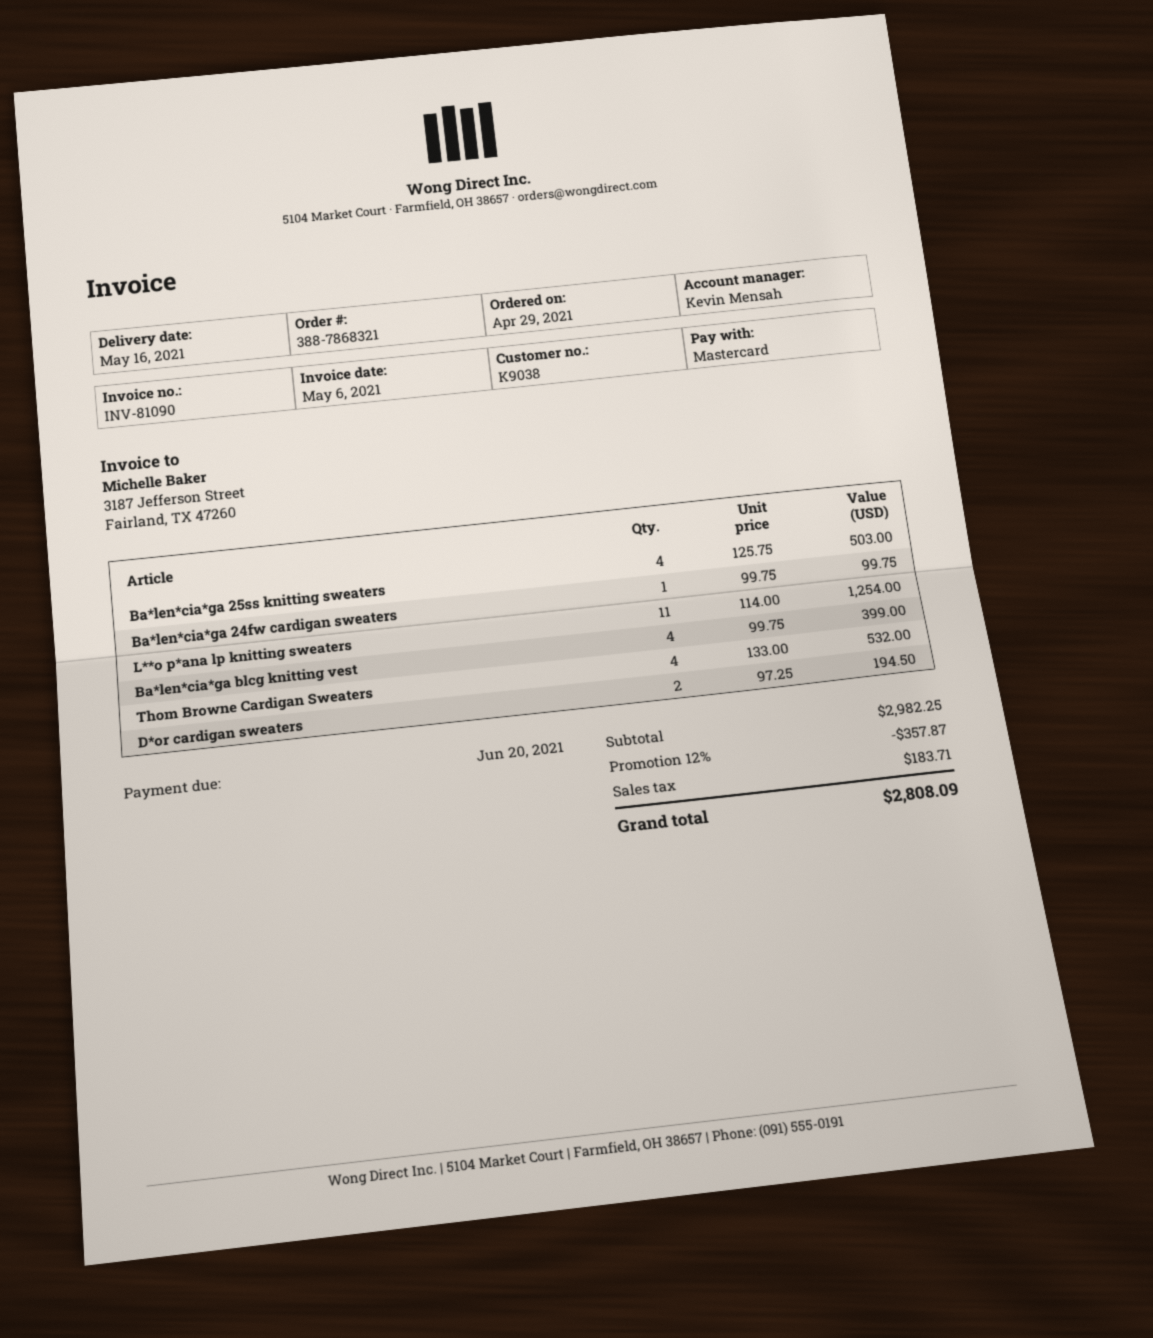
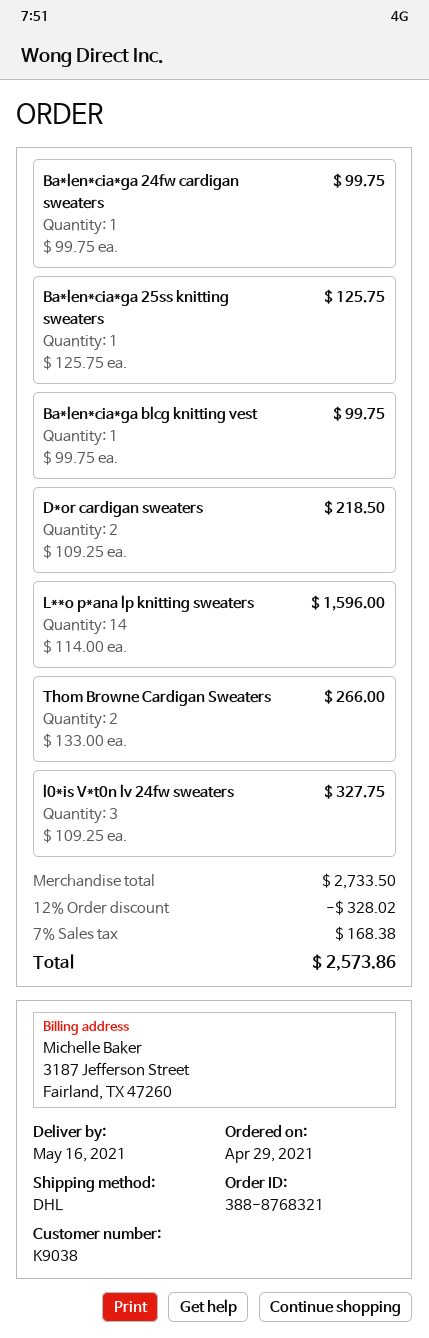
order number: 388-7868321 -> 388-8768321
Ba*len*cia*ga 25ss knitting sweaters: 4 x 125.75 = 503.00 -> 1 x 125.75 = 125.75
L**o p*ana lp knitting sweaters: 11 x 114.00 = 1254.00 -> 14 x 114.00 = 1596.00
Ba*len*cia*ga blcg knitting vest: 4 x 99.75 = 399.00 -> 1 x 99.75 = 99.75
Thom Browne Cardigan Sweaters: 4 x 133.00 = 532.00 -> 2 x 133.00 = 266.00
D*or cardigan sweaters: 2 x 97.25 = 194.50 -> 2 x 109.25 = 218.50
l0*is V*t0n lv 24fw sweaters: none -> 3 x 109.25 = 327.75
subtotal: 2982.25 -> 2733.50
discount: 12% = 357.87 -> 12% = 328.02
tax: 183.71 -> 168.38
total: 2808.09 -> 2573.86

